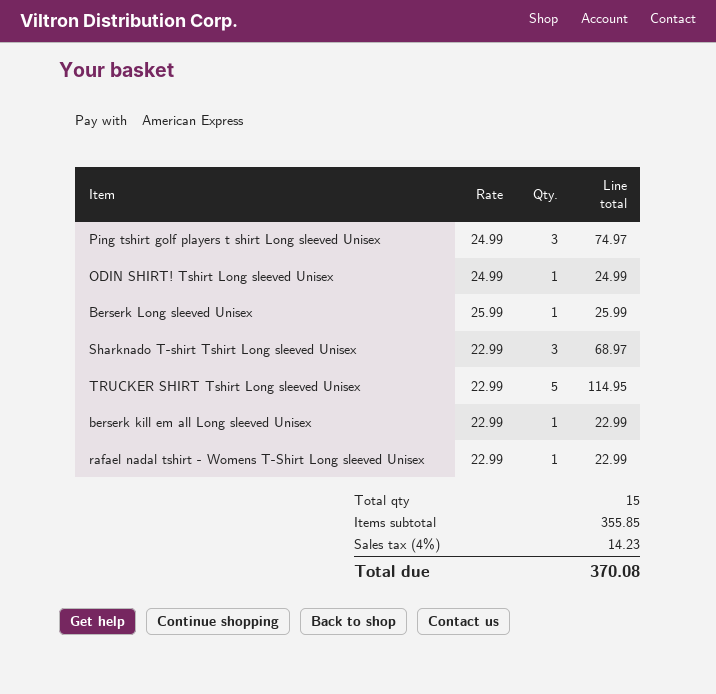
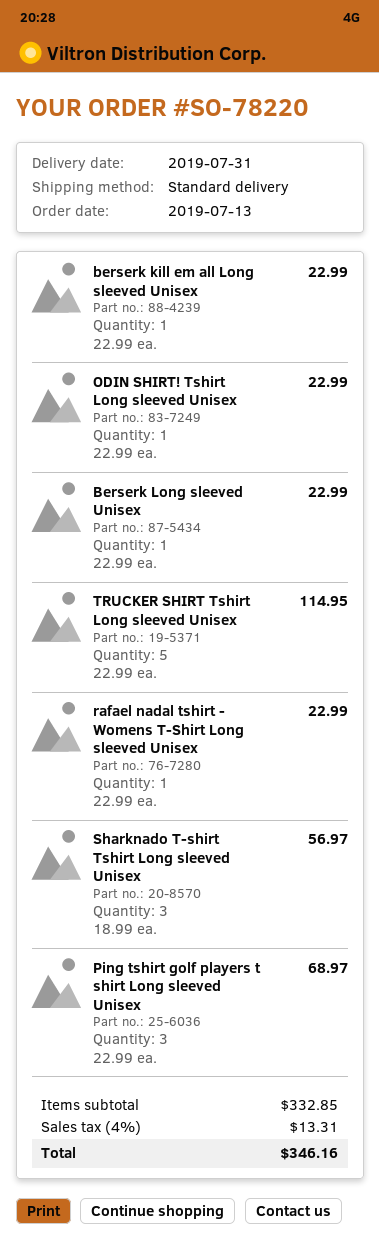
Ping tshirt golf players t shirt Long sleeved Unisex: 3 x 24.99 = 74.97 -> 3 x 22.99 = 68.97
ODIN SHIRT! Tshirt Long sleeved Unisex: 1 x 24.99 = 24.99 -> 1 x 22.99 = 22.99
Berserk Long sleeved Unisex: 1 x 25.99 = 25.99 -> 1 x 22.99 = 22.99
Sharknado T-shirt Tshirt Long sleeved Unisex: 3 x 22.99 = 68.97 -> 3 x 18.99 = 56.97
subtotal: 355.85 -> 332.85
tax: 4% = 14.23 -> 4% = 13.31
total: 370.08 -> 346.16

